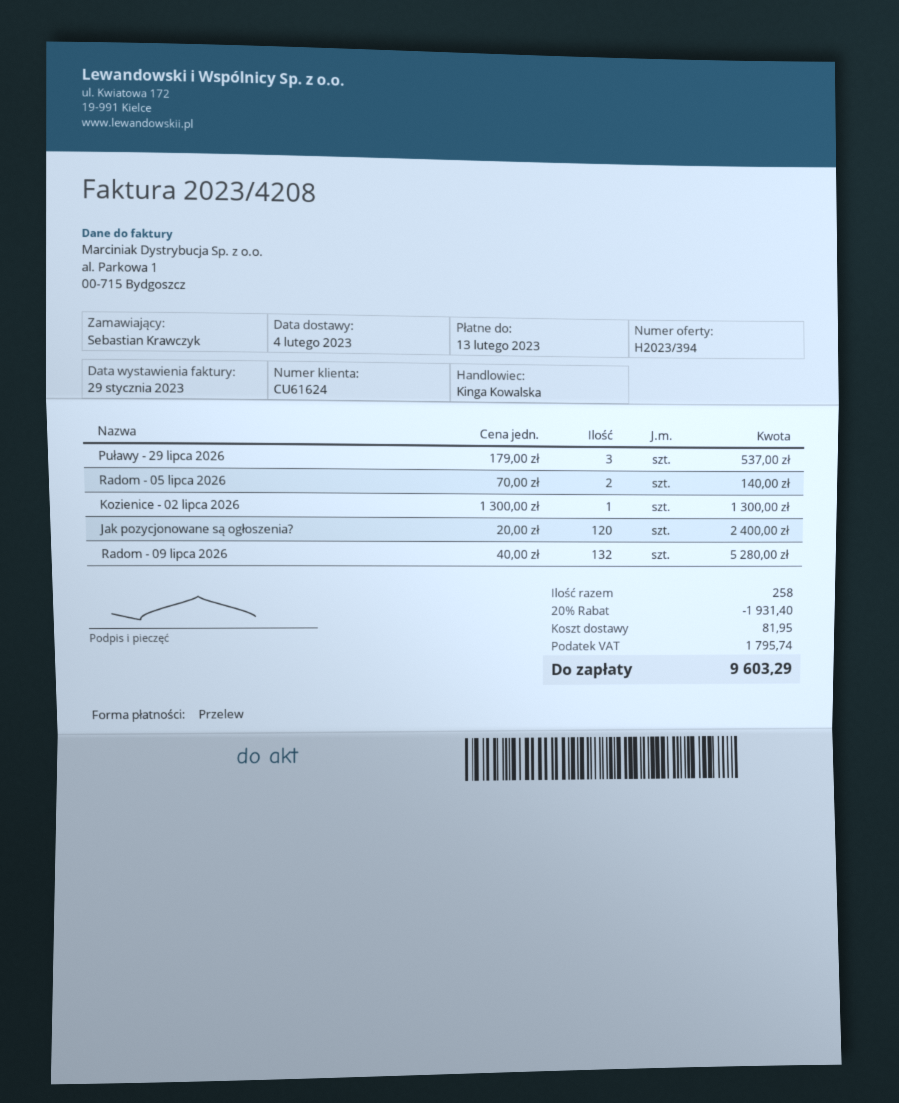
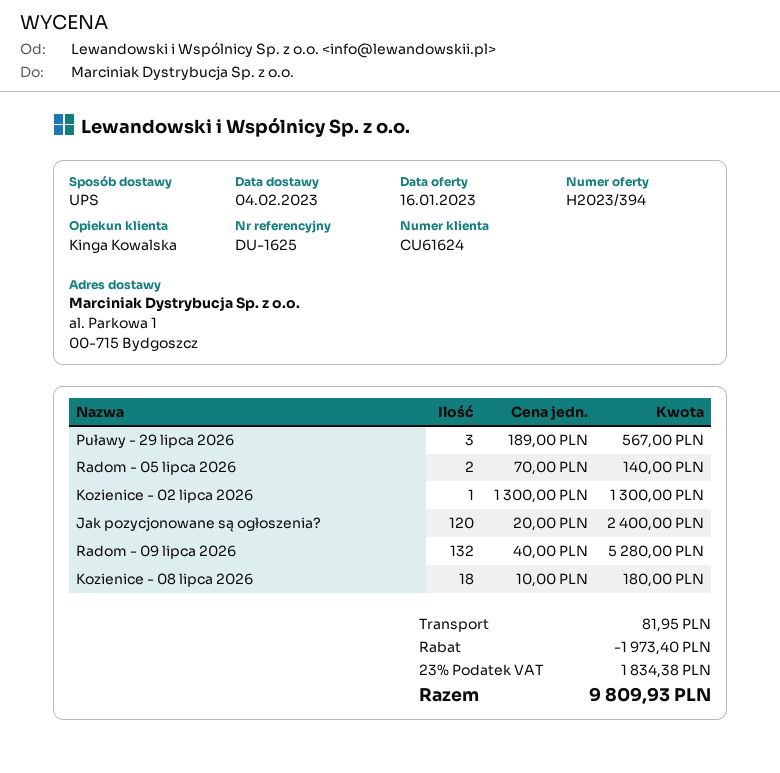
Puławy - 29 lipca 2026: 3 x 179.00 = 537.00 -> 3 x 189.00 = 567.00
Kozienice - 08 lipca 2026: none -> 18 x 10.00 = 180.00
discount: 1931.40 -> 1973.40
tax: 1795.74 -> 1834.38
total: 9603.29 -> 9809.93

